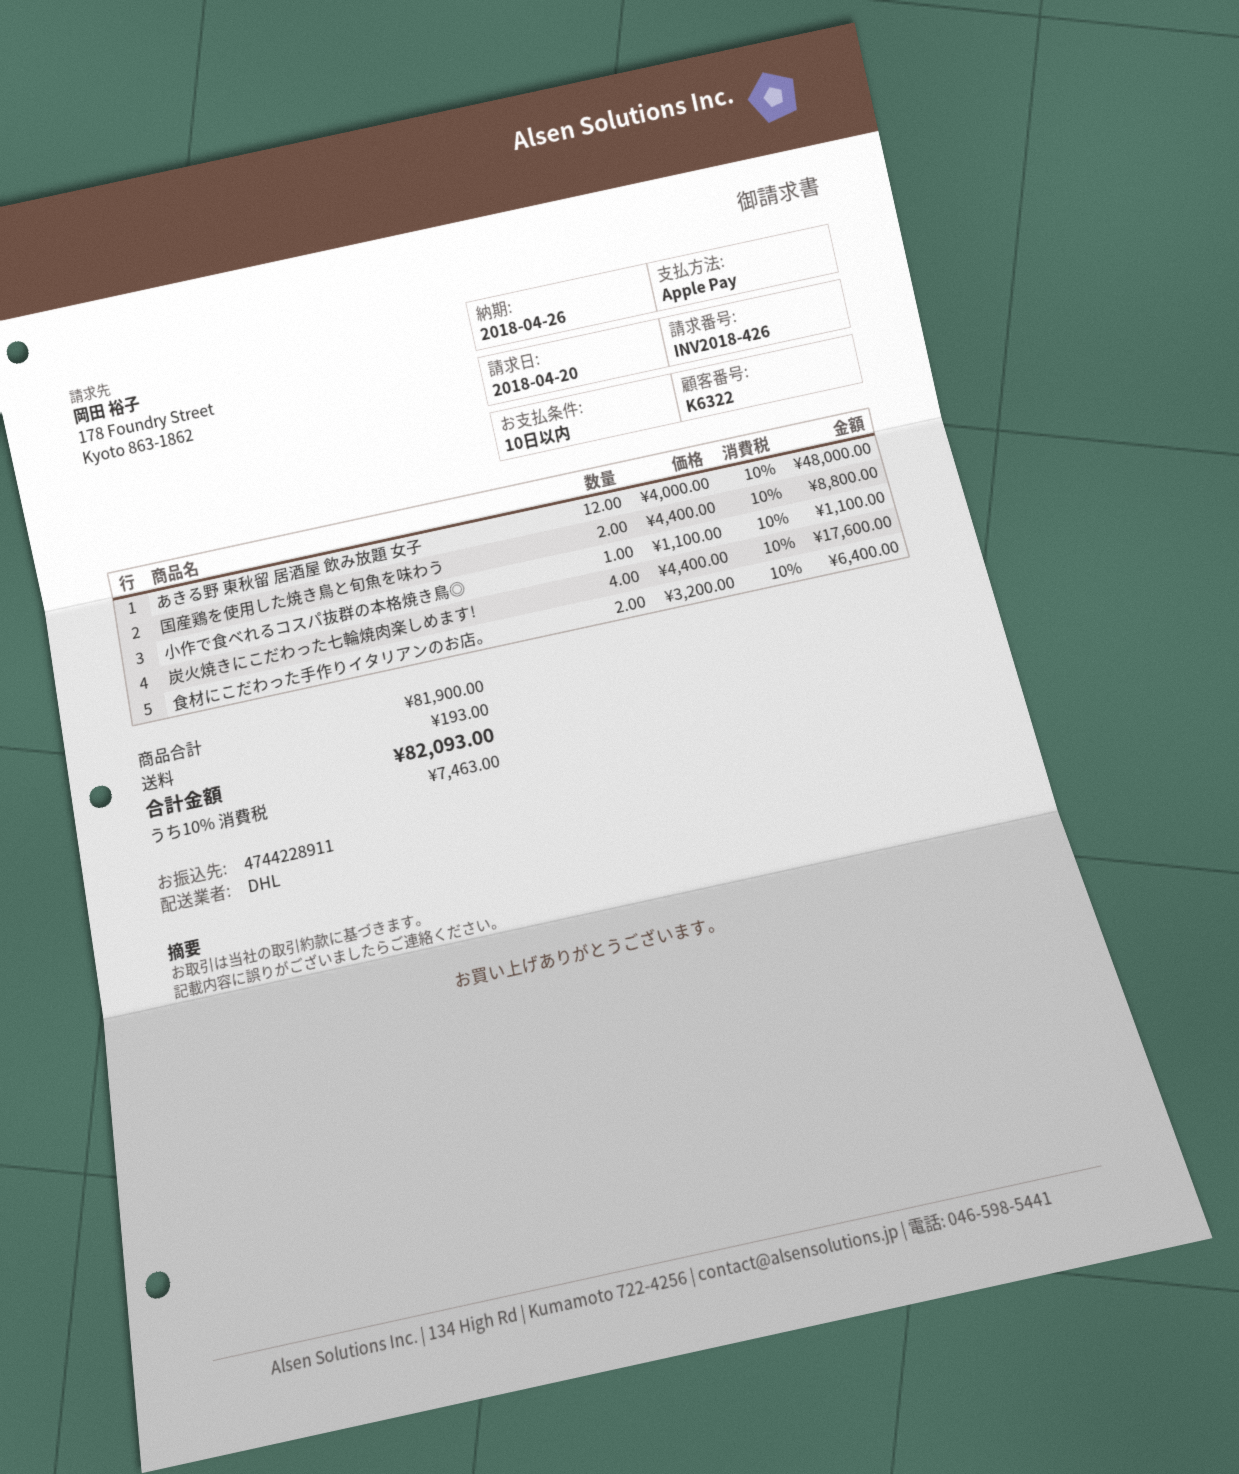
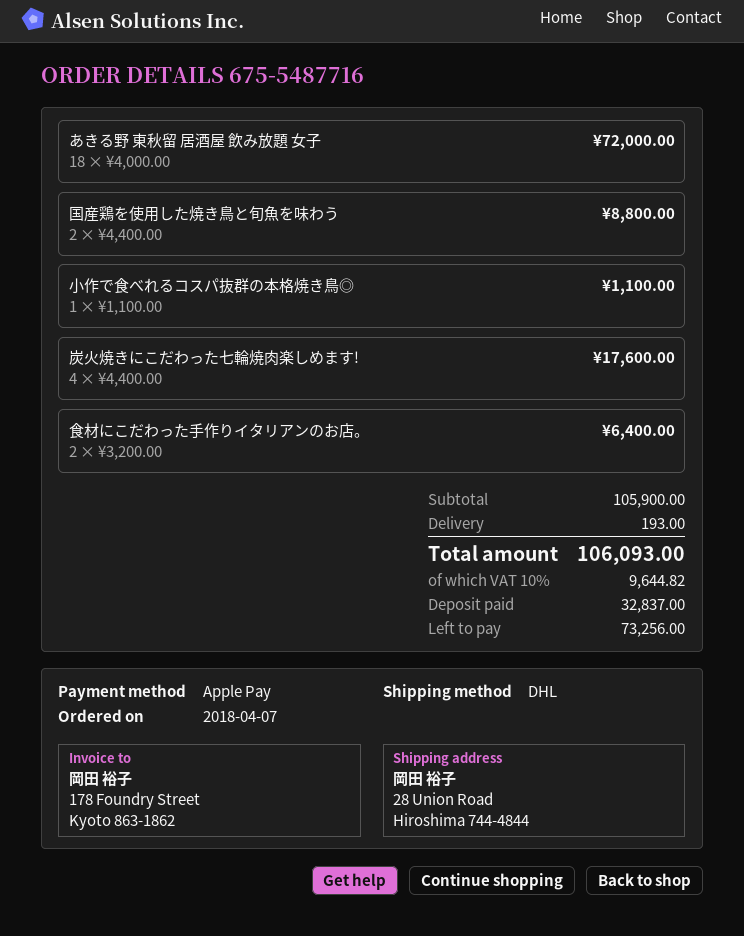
あきる野 東秋留 居酒屋 飲み放題 女子: 12 x 4000.00 = 48000.00 -> 18 x 4000.00 = 72000.00
subtotal: 81900.00 -> 105900.00
tax: 10% = 7463.00 -> 10% = 9644.82
total: 82093.00 -> 106093.00

